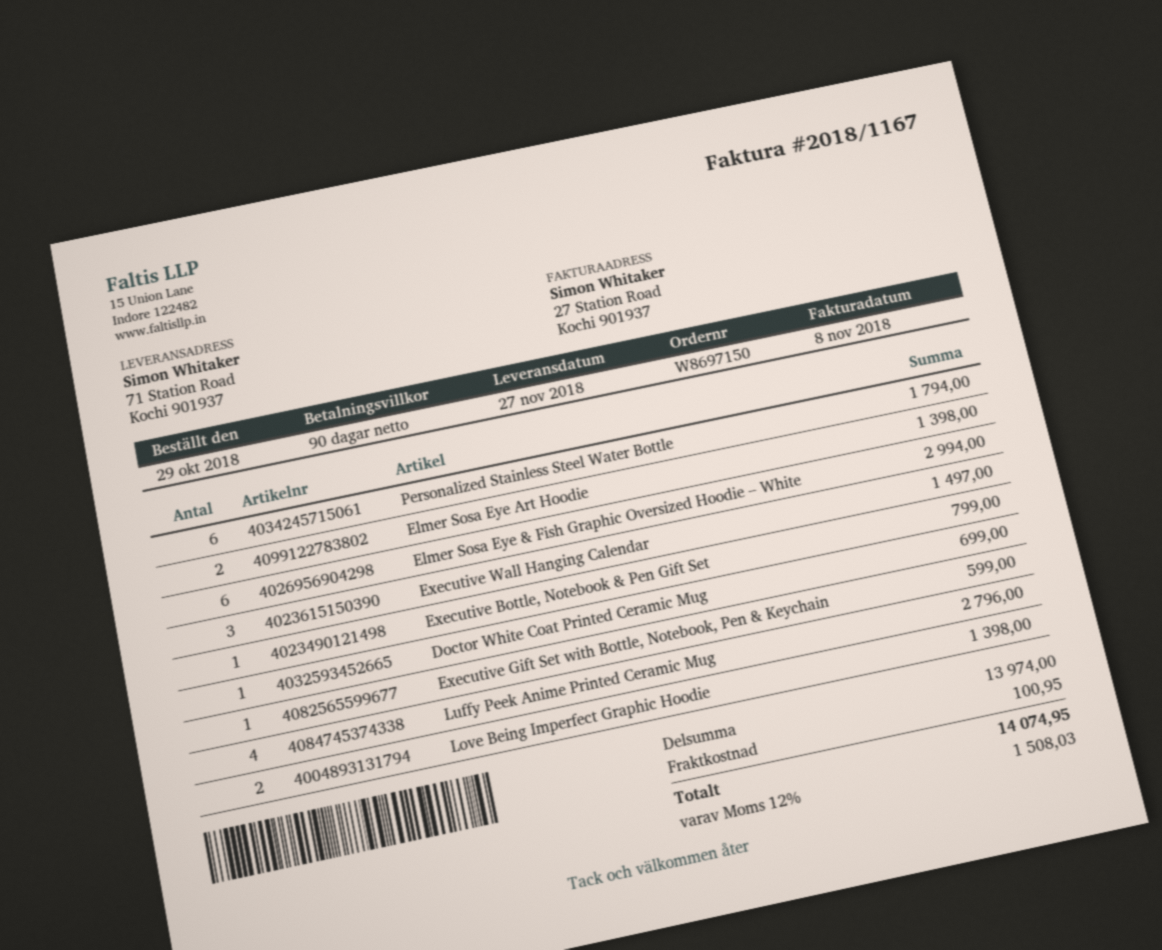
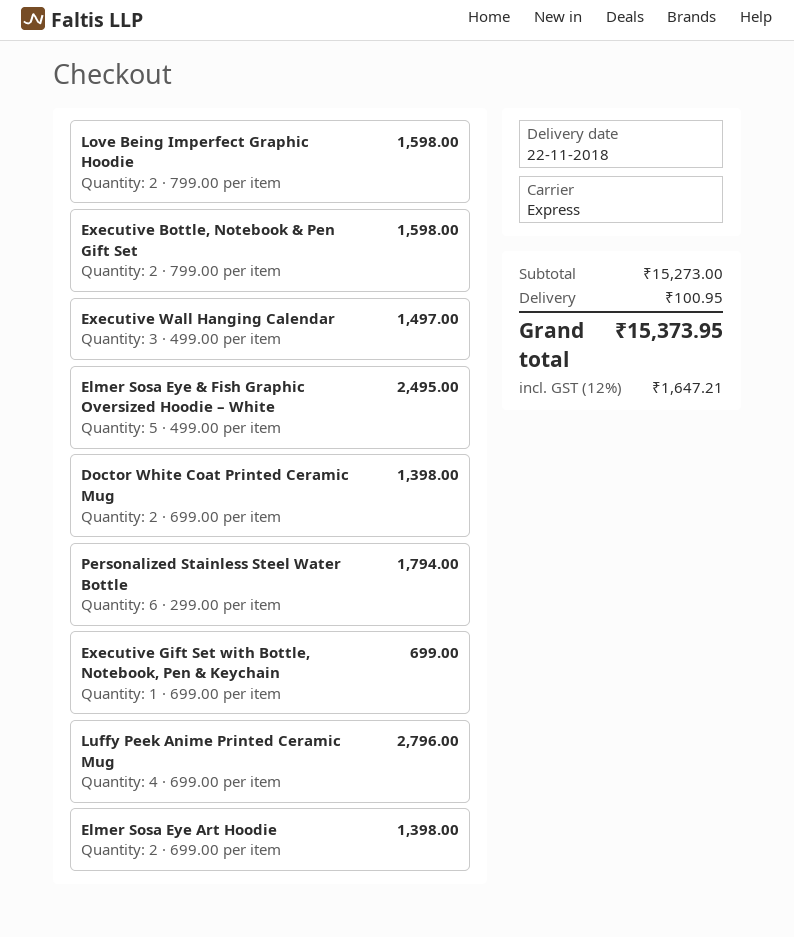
delivery date: 2018-11-27 -> 2018-11-22
Elmer Sosa Eye & Fish Graphic Oversized Hoodie – White: 6 for 2994.00 -> 5 for 2495.00
Executive Bottle, Notebook & Pen Gift Set: 1 for 799.00 -> 2 for 1598.00
Doctor White Coat Printed Ceramic Mug: 1 for 699.00 -> 2 for 1398.00
Executive Gift Set with Bottle, Notebook, Pen & Keychain: 1 for 599.00 -> 1 for 699.00
Love Being Imperfect Graphic Hoodie: 2 for 1398.00 -> 2 for 1598.00
subtotal: 13974.00 -> 15273.00
tax: 12% = 1508.03 -> 12% = 1647.21
total: 14074.95 -> 15373.95

